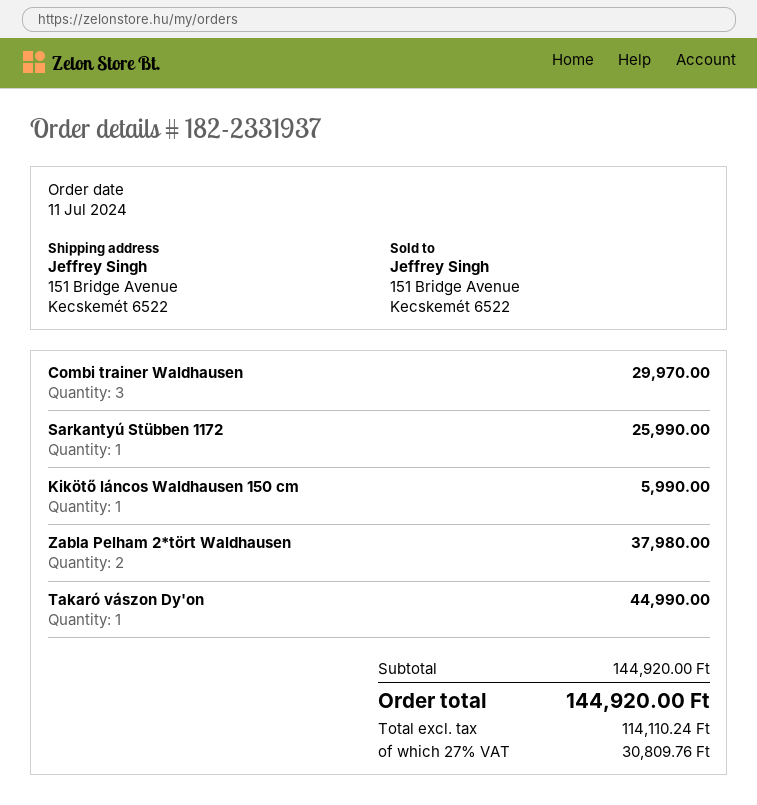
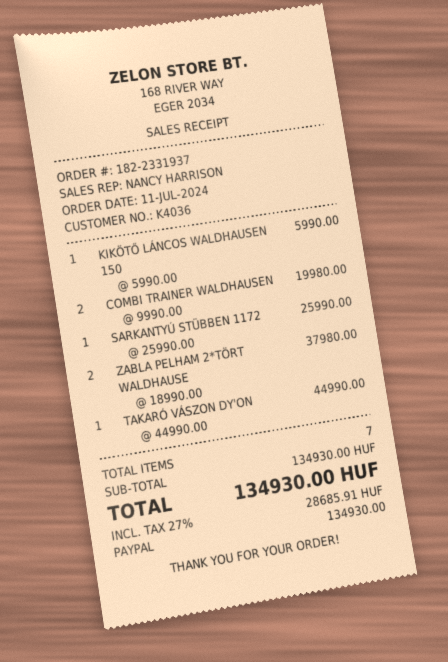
Combi trainer Waldhausen: 3 for 29970.00 -> 2 for 19980.00
subtotal: 144920.00 -> 134930.00
tax: 27% = 30809.76 -> 27% = 28685.91
total: 144920.00 -> 134930.00

